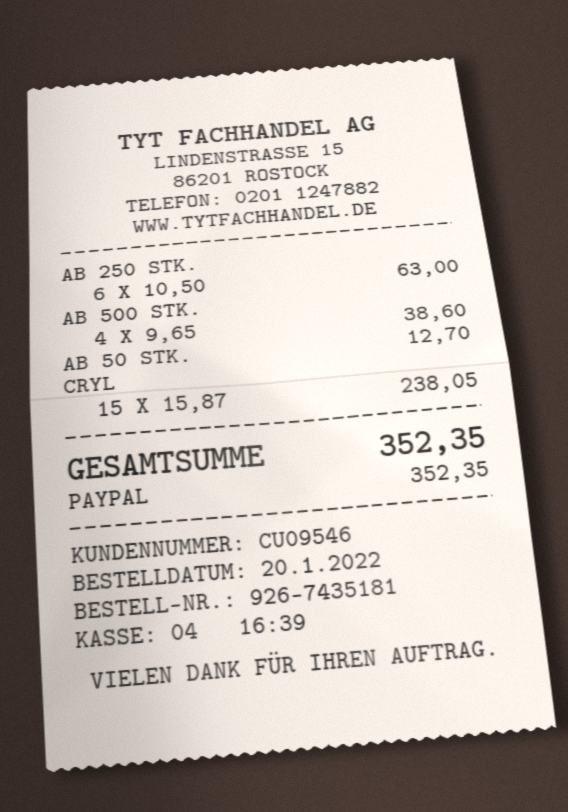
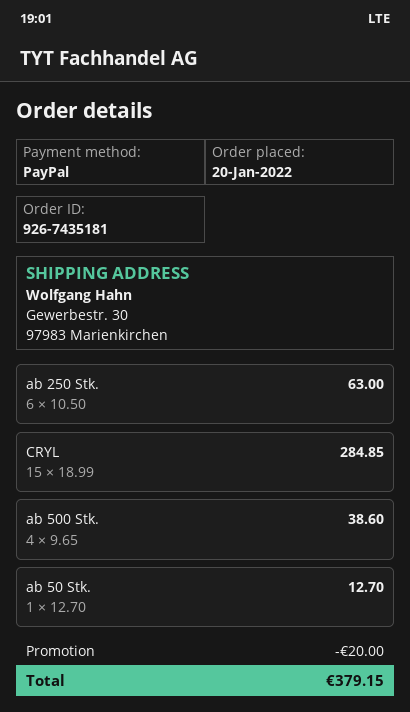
CRYL: 15 x 15.87 = 238.05 -> 15 x 18.99 = 284.85
discount: none -> 20.00
total: 352.35 -> 379.15

